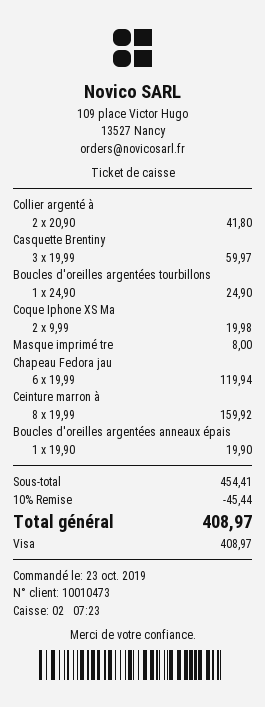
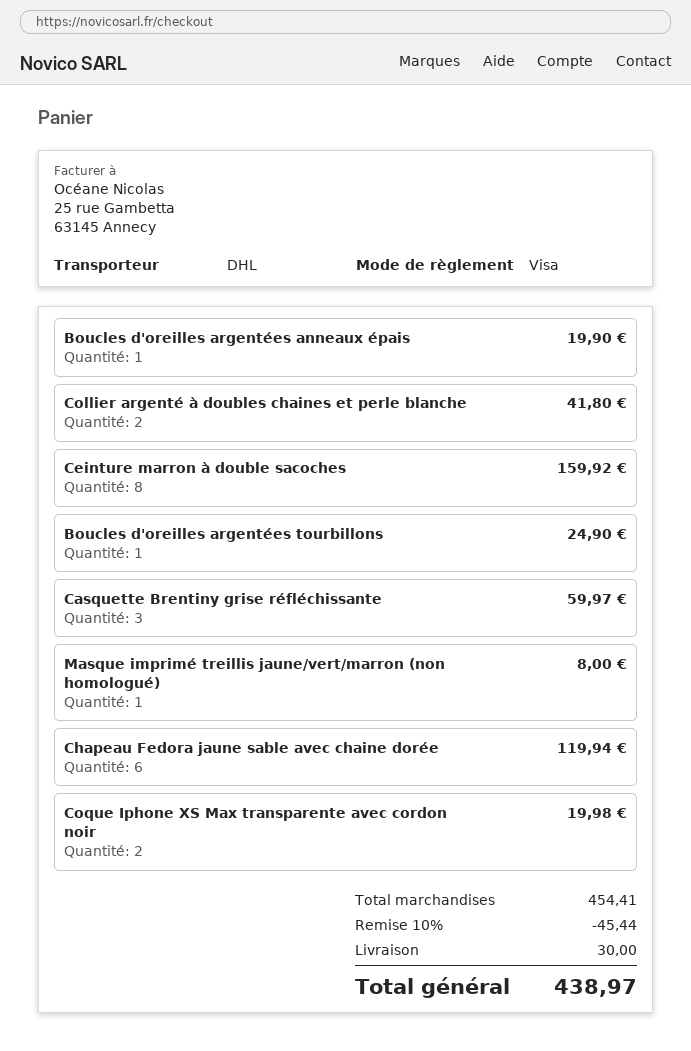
shipping: none -> 30.00
total: 408.97 -> 438.97

